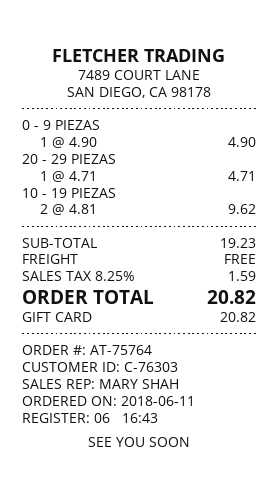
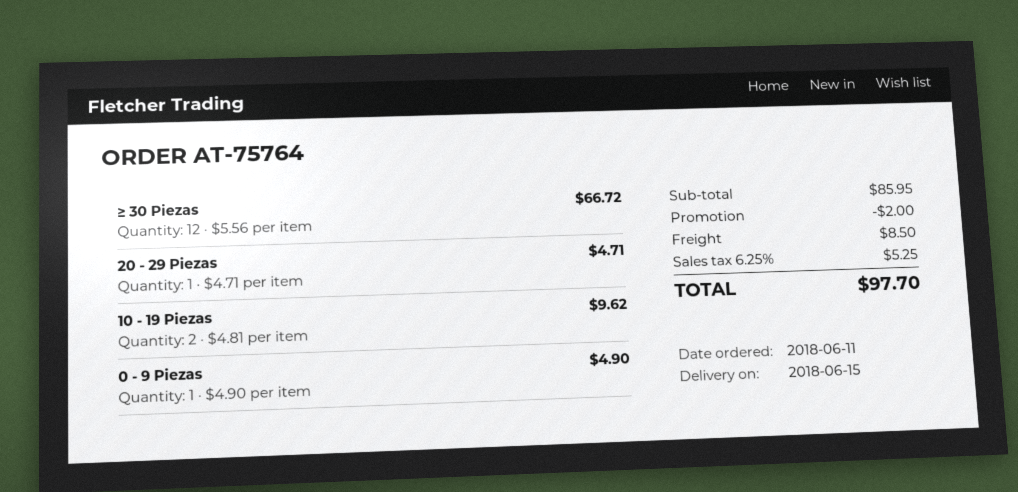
≥ 30 Piezas: none -> 12 x 5.56 = 66.72
subtotal: 19.23 -> 85.95
discount: none -> 2.00
shipping: 0.00 -> 8.50
tax: 8.25% = 1.59 -> 6.25% = 5.25
total: 20.82 -> 97.70

